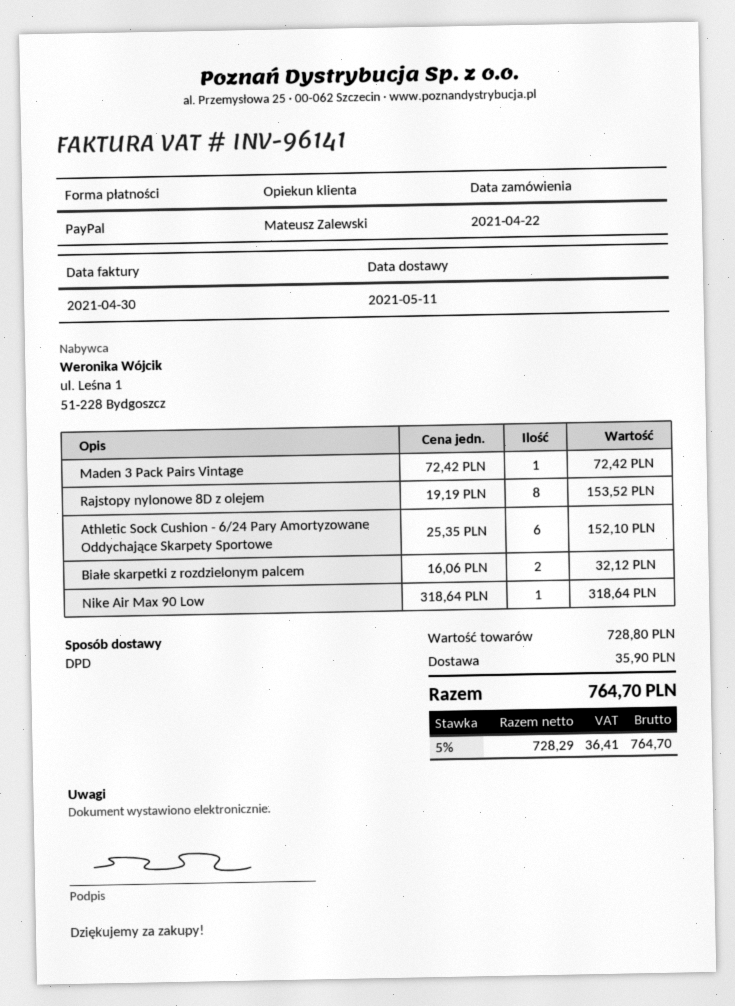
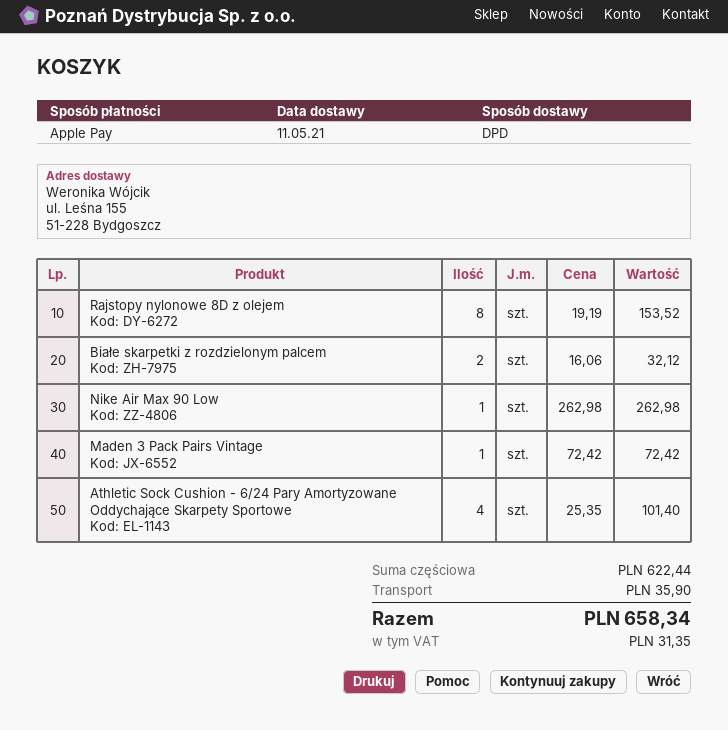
payment method: PayPal -> Apple Pay
Athletic Sock Cushion - 6/24 Pary Amortyzowane Oddychające Skarpety Sportowe: 6 x 25.35 = 152.10 -> 4 x 25.35 = 101.40
Nike Air Max 90 Low: 1 x 318.64 = 318.64 -> 1 x 262.98 = 262.98
subtotal: 728.80 -> 622.44
tax: 36.41 -> 31.35
total: 764.70 -> 658.34

